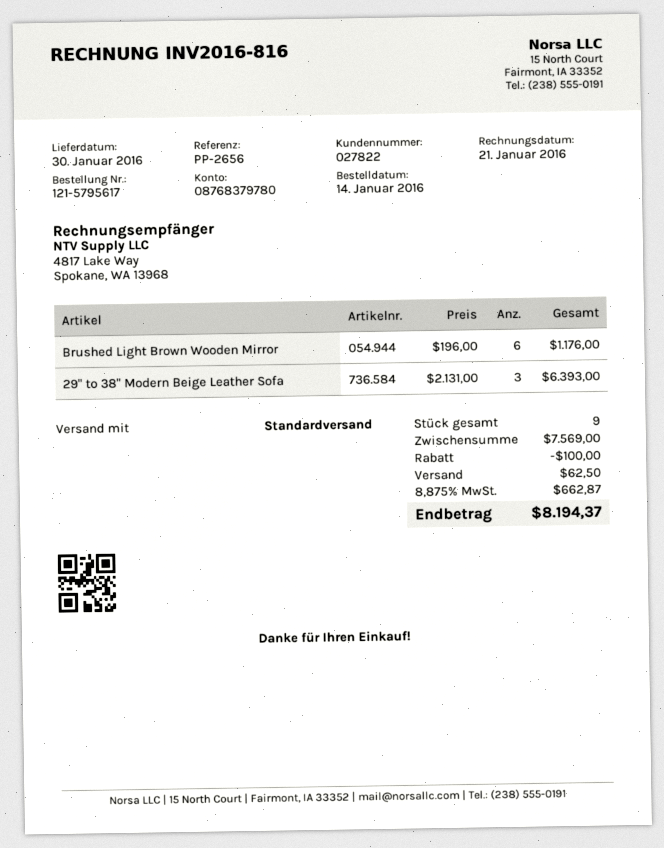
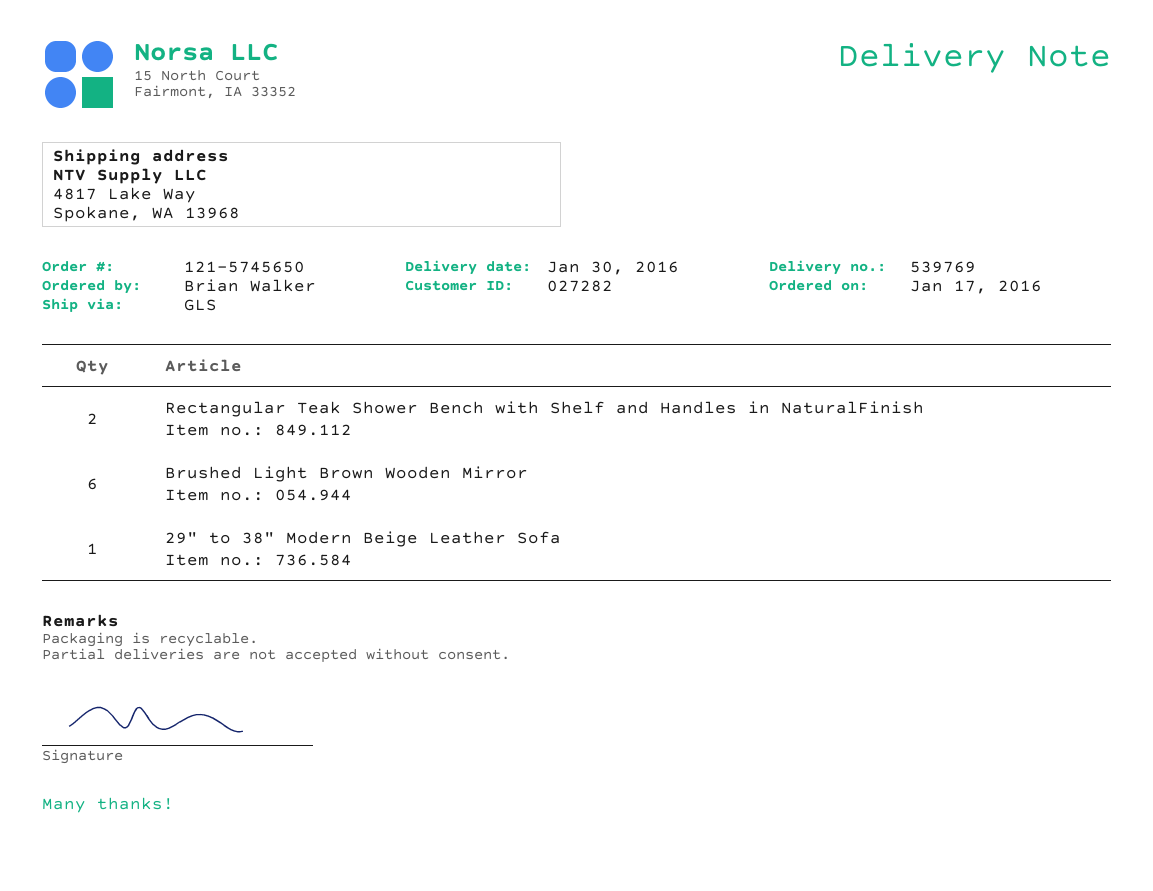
order number: 121-5795617 -> 121-5745650
order date: 2016-01-14 -> 2016-01-17
customer number: 027822 -> 027282
shipping method: standard -> GLS
29" to 38" Modern Beige Leather Sofa: 3 -> 1
Rectangular Teak Shower Bench with Shelf and Handles in NaturalFinish: none -> 2

